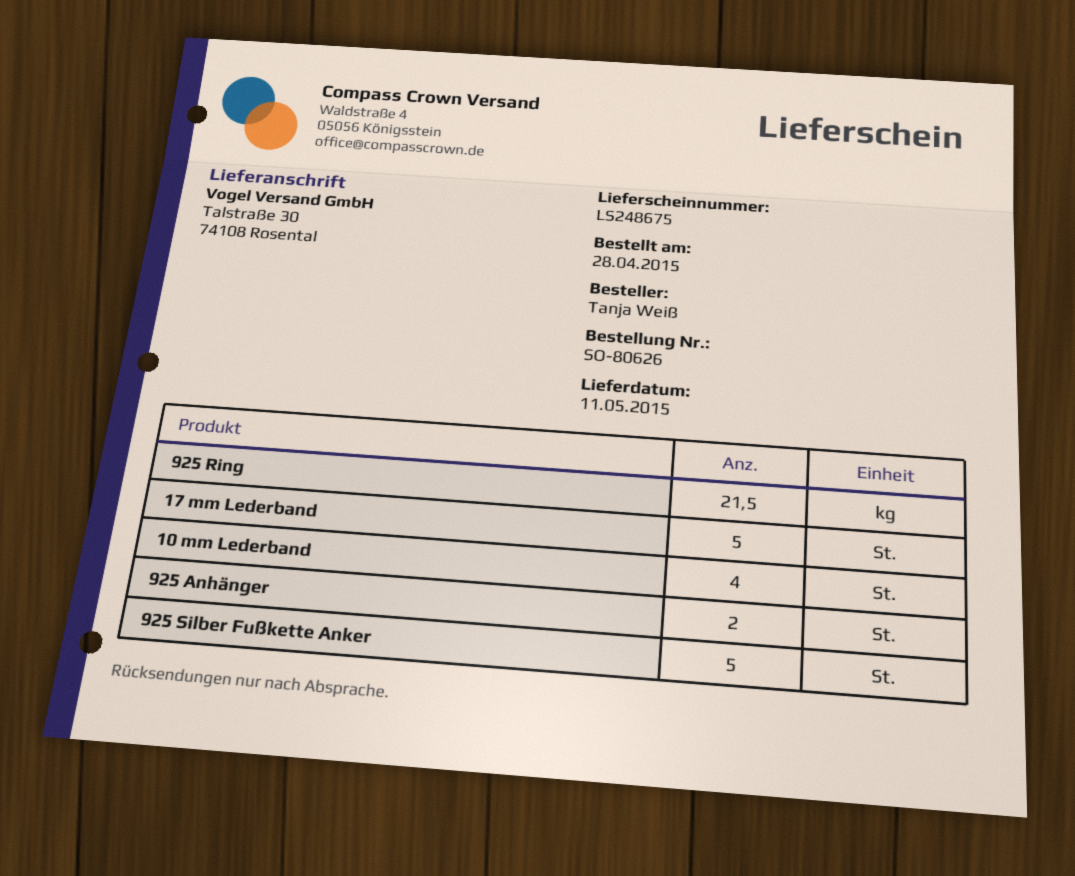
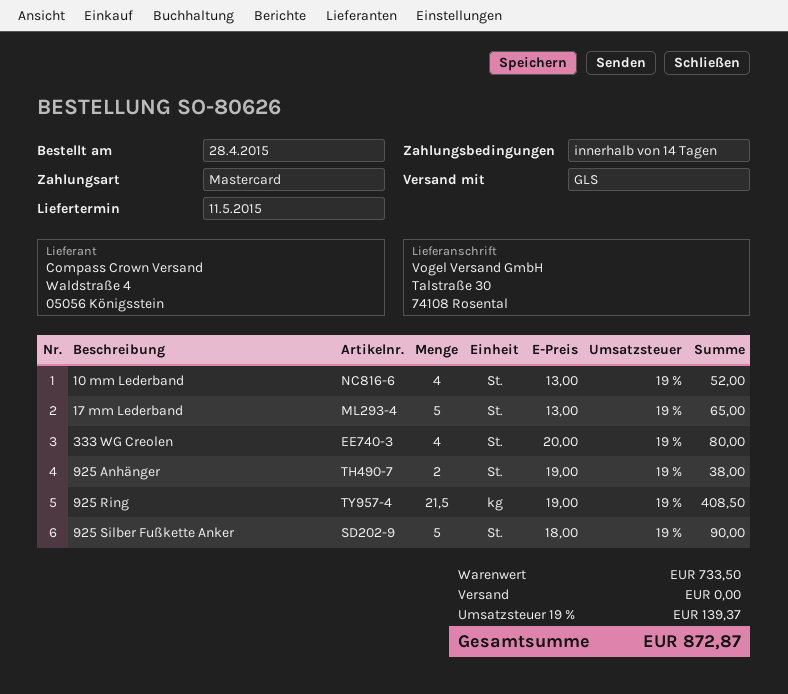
333 WG Creolen: none -> 4

